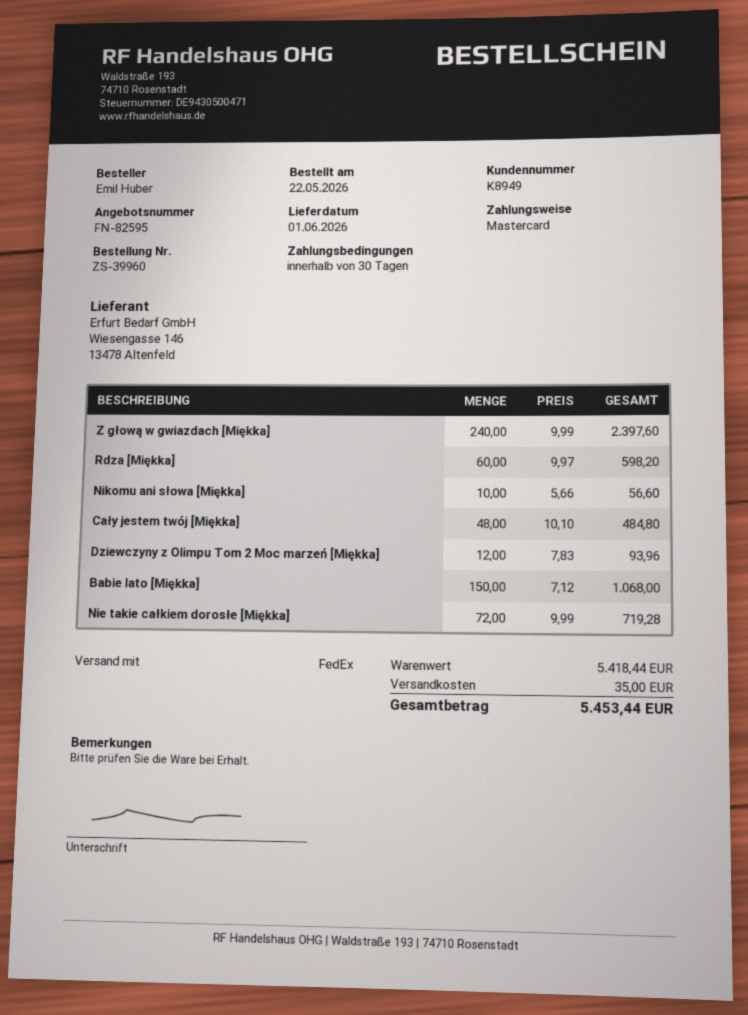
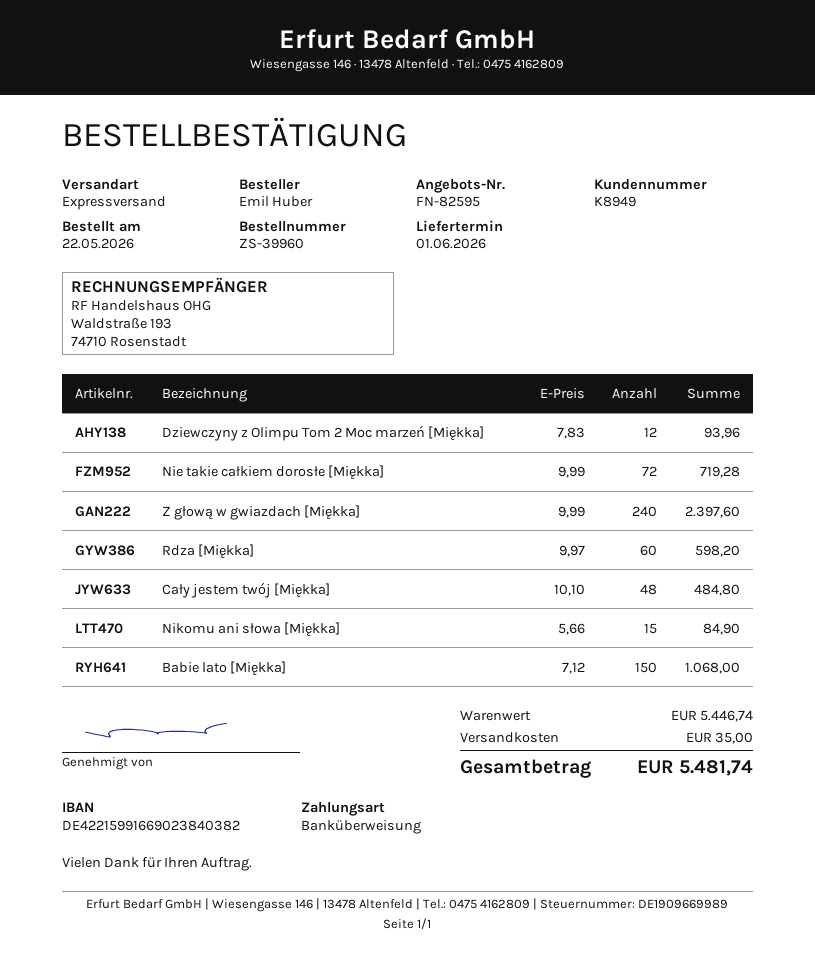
payment method: Mastercard -> bank transfer
shipping method: FedEx -> express
Nikomu ani słowa [Miękka]: 10 x 5.66 = 56.60 -> 15 x 5.66 = 84.90
subtotal: 5418.44 -> 5446.74
total: 5453.44 -> 5481.74

